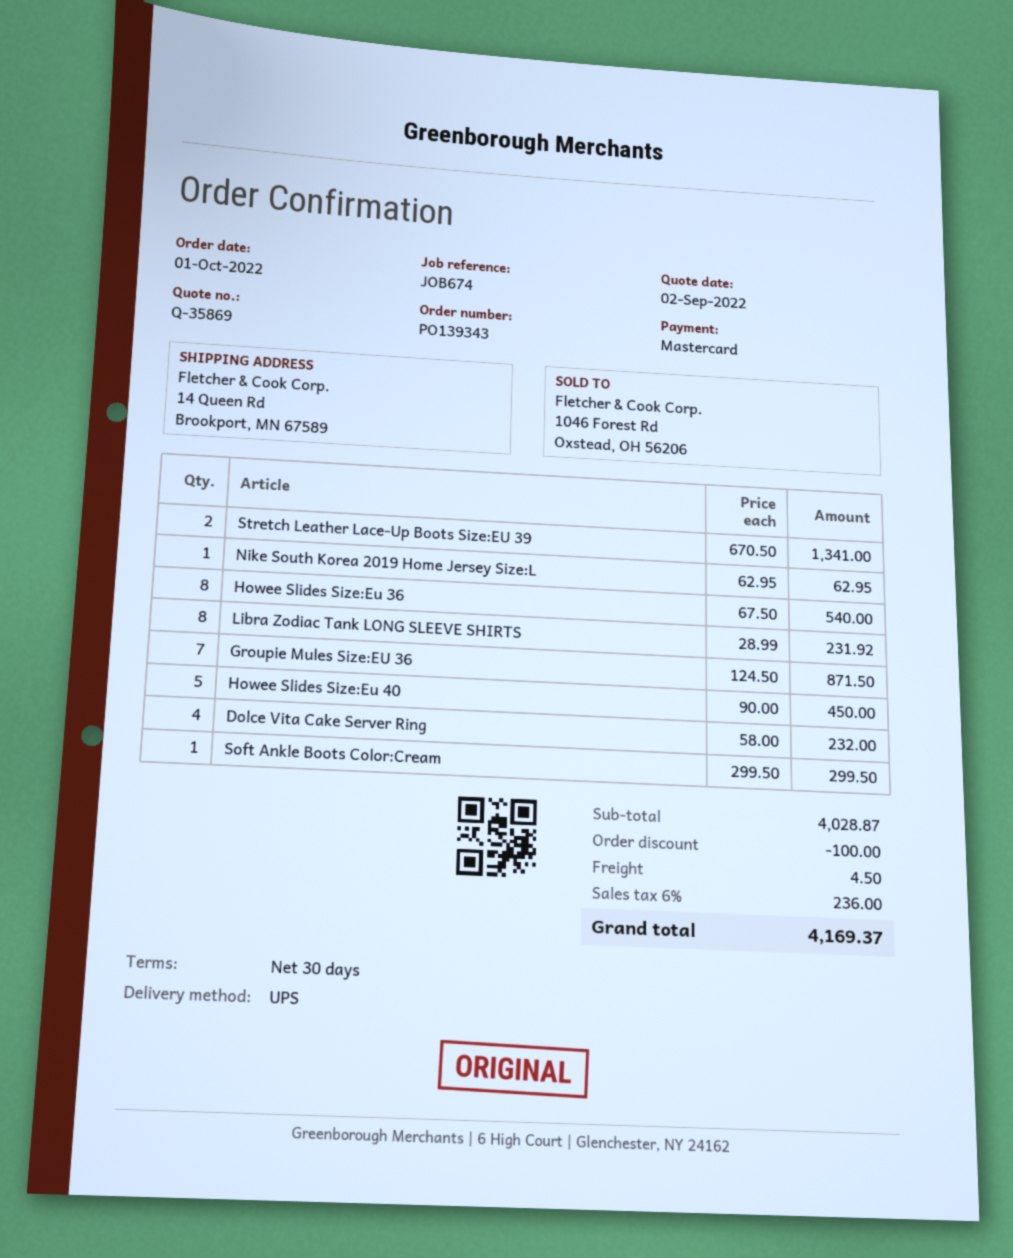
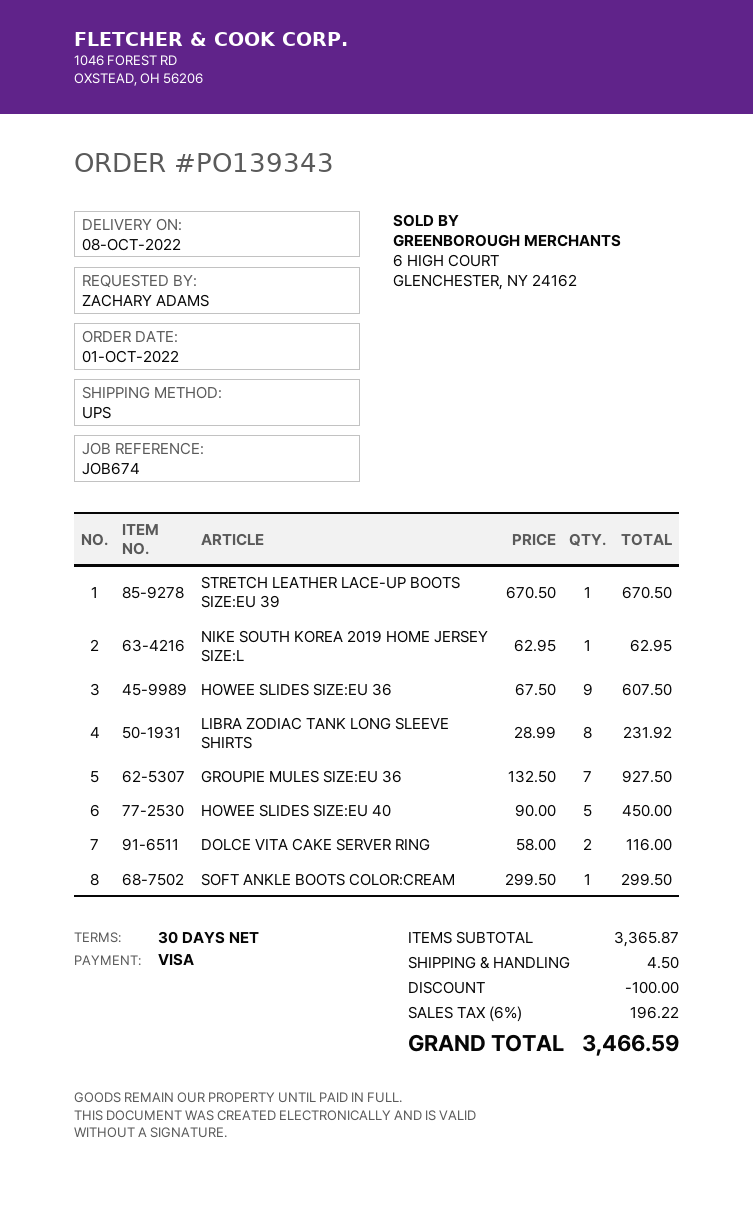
payment method: Mastercard -> Visa
Stretch Leather Lace-Up Boots Size:EU 39: 2 x 670.50 = 1341.00 -> 1 x 670.50 = 670.50
Howee Slides Size:Eu 36: 8 x 67.50 = 540.00 -> 9 x 67.50 = 607.50
Groupie Mules Size:EU 36: 7 x 124.50 = 871.50 -> 7 x 132.50 = 927.50
Dolce Vita Cake Server Ring: 4 x 58.00 = 232.00 -> 2 x 58.00 = 116.00
subtotal: 4028.87 -> 3365.87
tax: 6% = 236.00 -> 6% = 196.22
total: 4169.37 -> 3466.59

